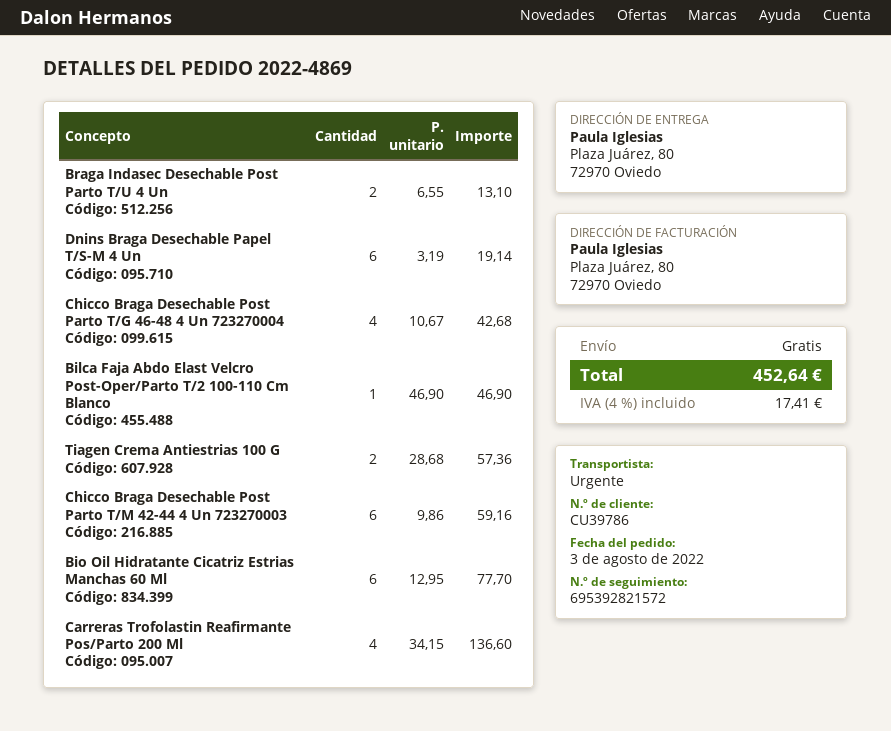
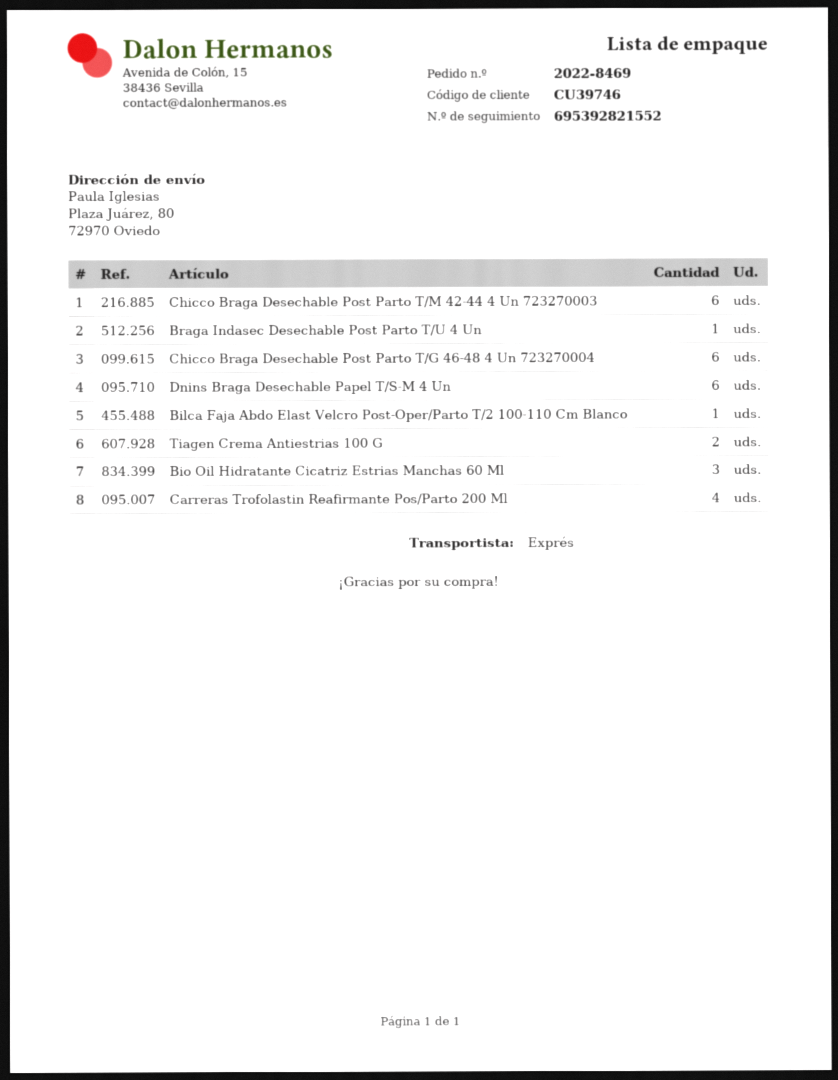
order number: 2022-4869 -> 2022-8469
customer number: CU39786 -> CU39746
tracking number: 695392821572 -> 695392821552
Braga Indasec Desechable Post Parto T/U 4 Un: 2 -> 1
Chicco Braga Desechable Post Parto T/G 46-48 4 Un 723270004: 4 -> 6
Bio Oil Hidratante Cicatriz Estrias Manchas 60 Ml: 6 -> 3

